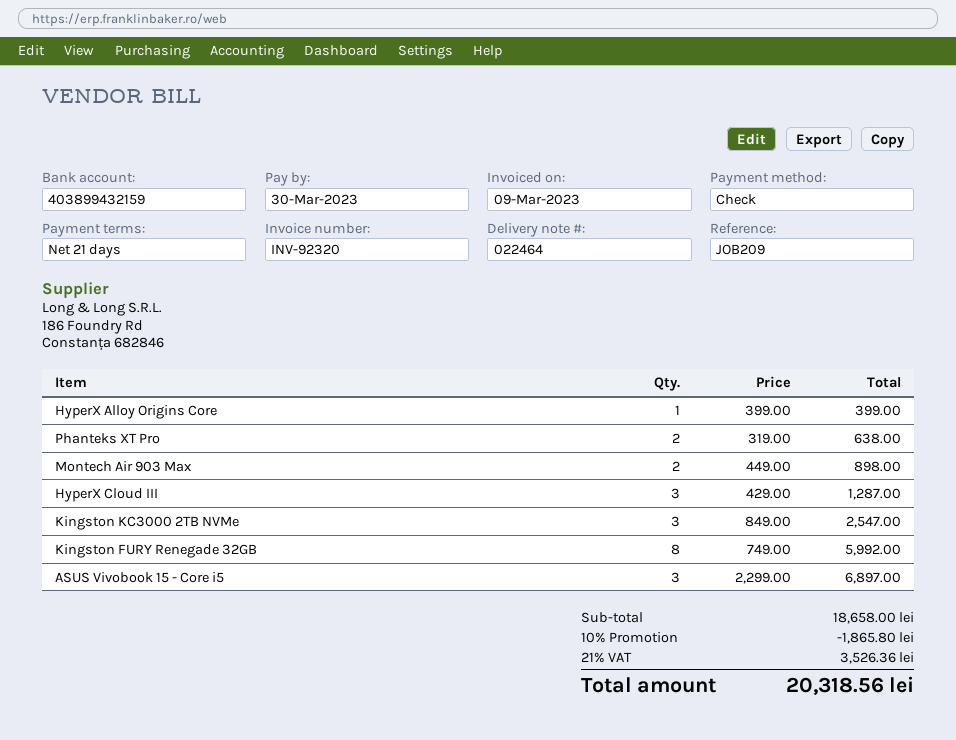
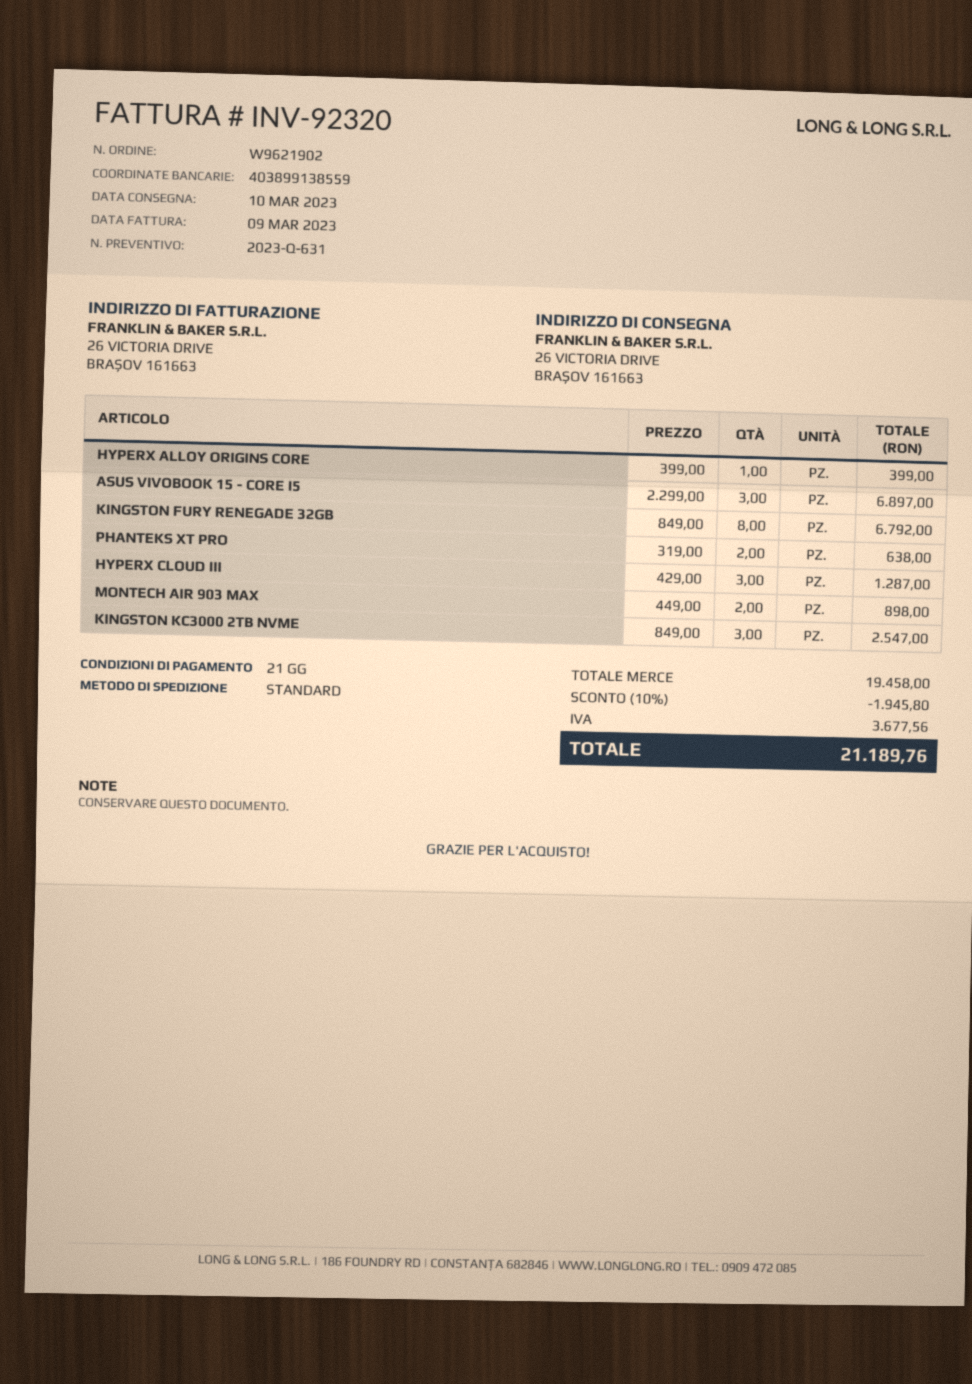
bank account: 403899432159 -> 403899138559
Kingston FURY Renegade 32GB: 8 x 749.00 = 5992.00 -> 8 x 849.00 = 6792.00
subtotal: 18658.00 -> 19458.00
discount: 10% = 1865.80 -> 10% = 1945.80
tax: 3526.36 -> 3677.56
total: 20318.56 -> 21189.76

